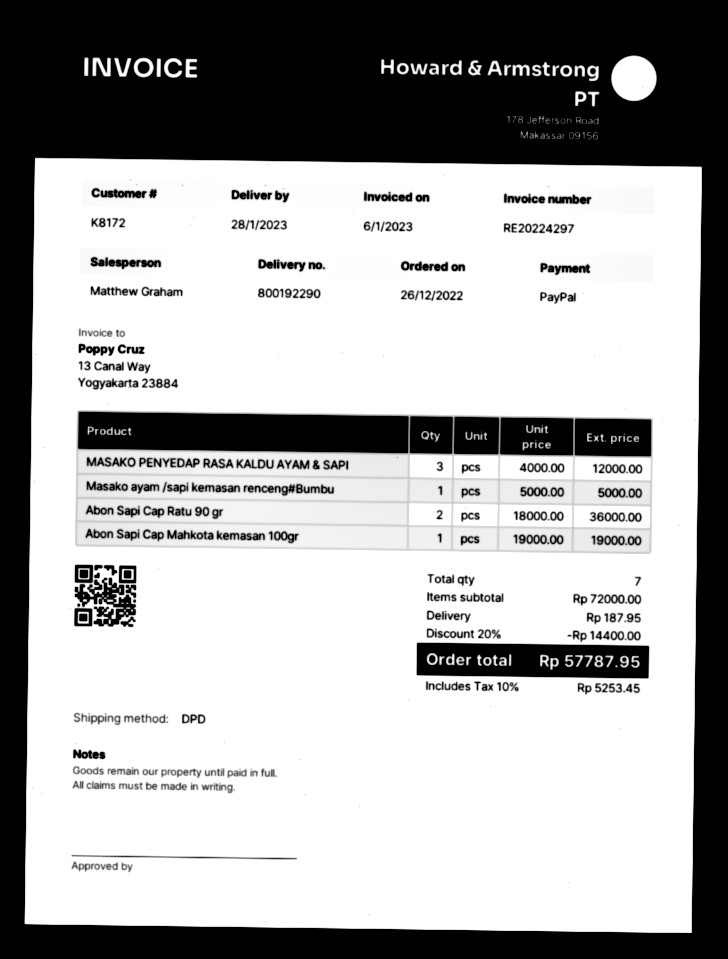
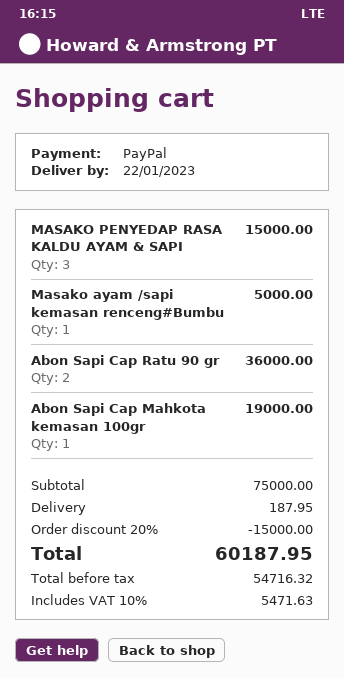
delivery date: 2023-01-28 -> 2023-01-22
MASAKO PENYEDAP RASA KALDU AYAM & SAPI: 3 for 12000.00 -> 3 for 15000.00
subtotal: 72000.00 -> 75000.00
discount: 20% = 14400.00 -> 20% = 15000.00
tax: 10% = 5253.45 -> 10% = 5471.63
total: 57787.95 -> 60187.95

